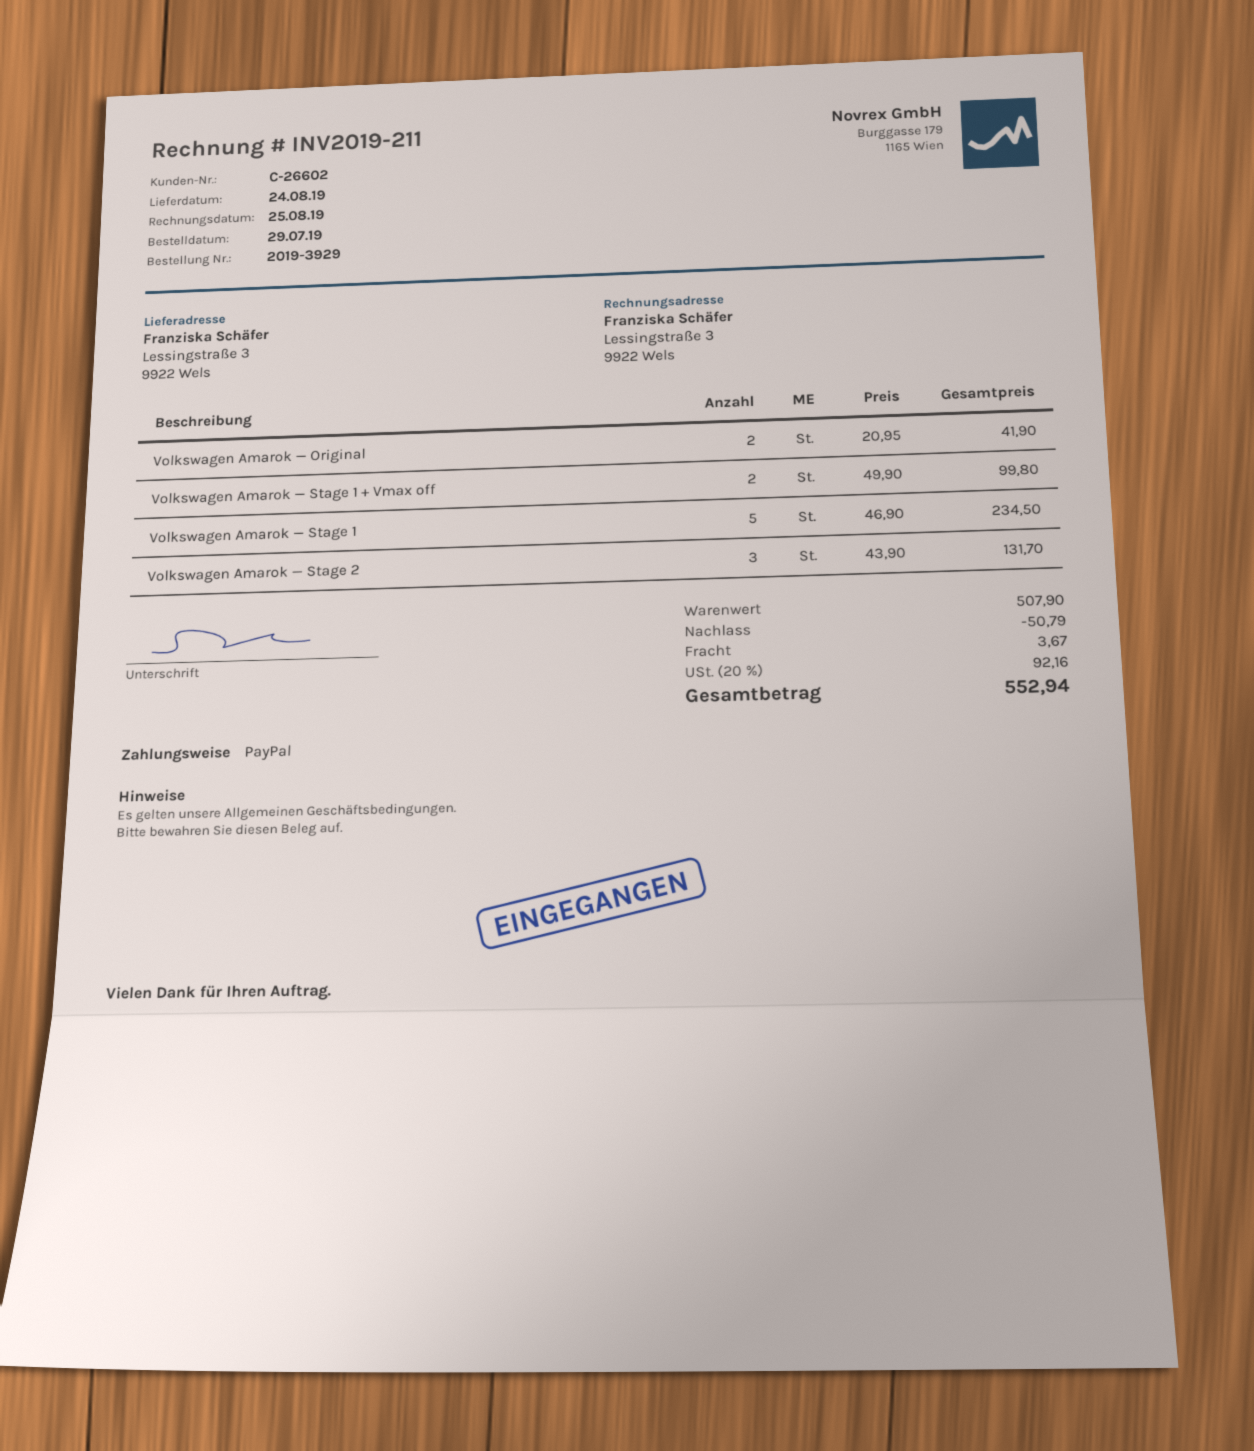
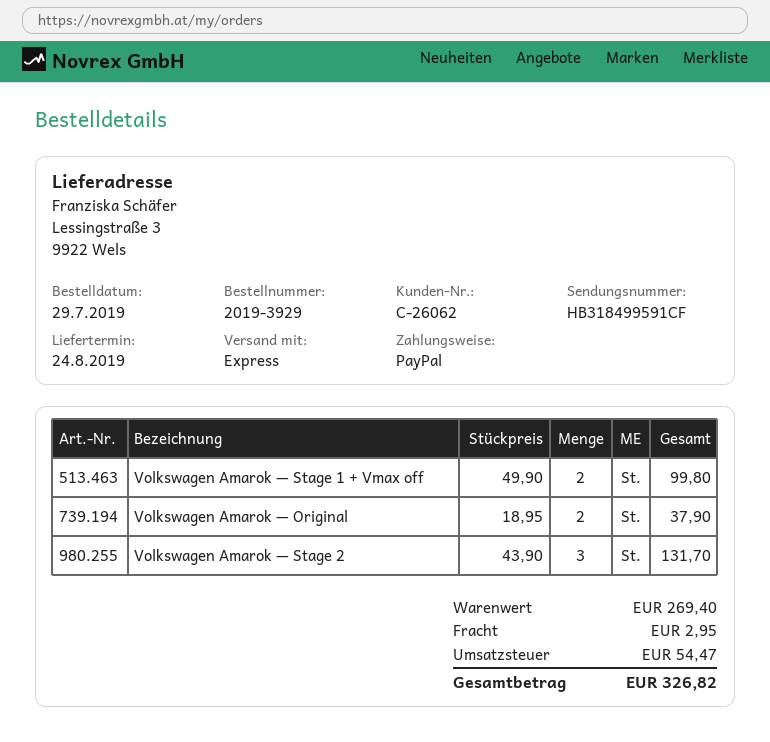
customer number: C-26602 -> C-26062
Volkswagen Amarok — Original: 2 x 20.95 = 41.90 -> 2 x 18.95 = 37.90
Volkswagen Amarok — Stage 1: 5 x 46.90 = 234.50 -> none
subtotal: 507.90 -> 269.40
discount: 50.79 -> none
shipping: 3.67 -> 2.95
tax: 92.16 -> 54.47
total: 552.94 -> 326.82

